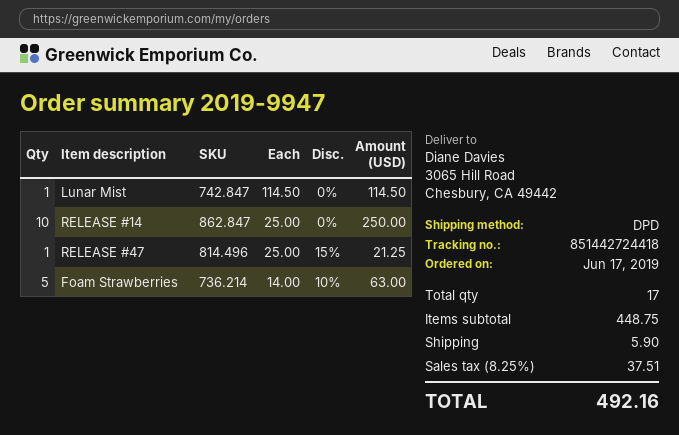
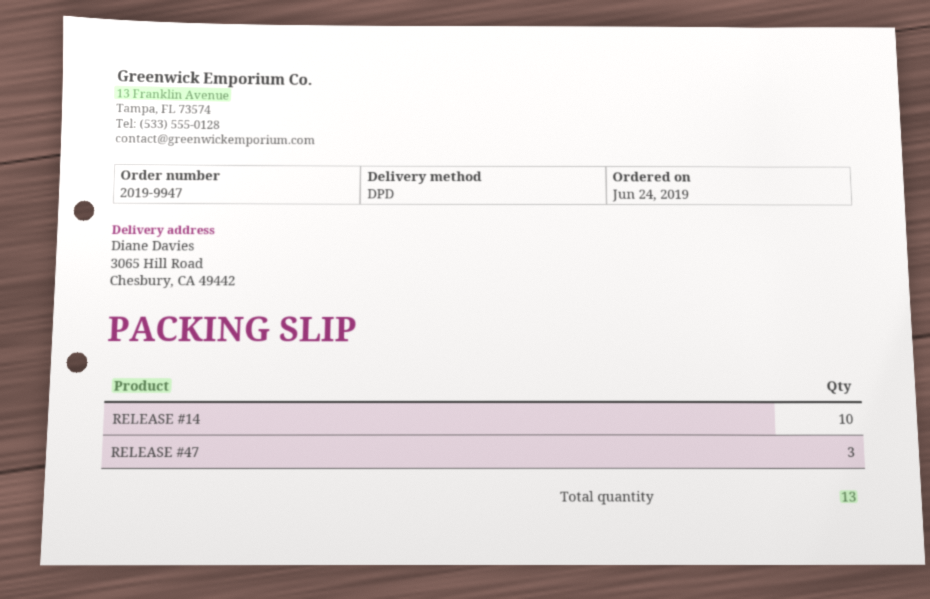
order date: 2019-06-17 -> 2019-06-24
Lunar Mist: 1 -> none
RELEASE #47: 1 -> 3
Foam Strawberries: 5 -> none
total quantity: 17 -> 13

